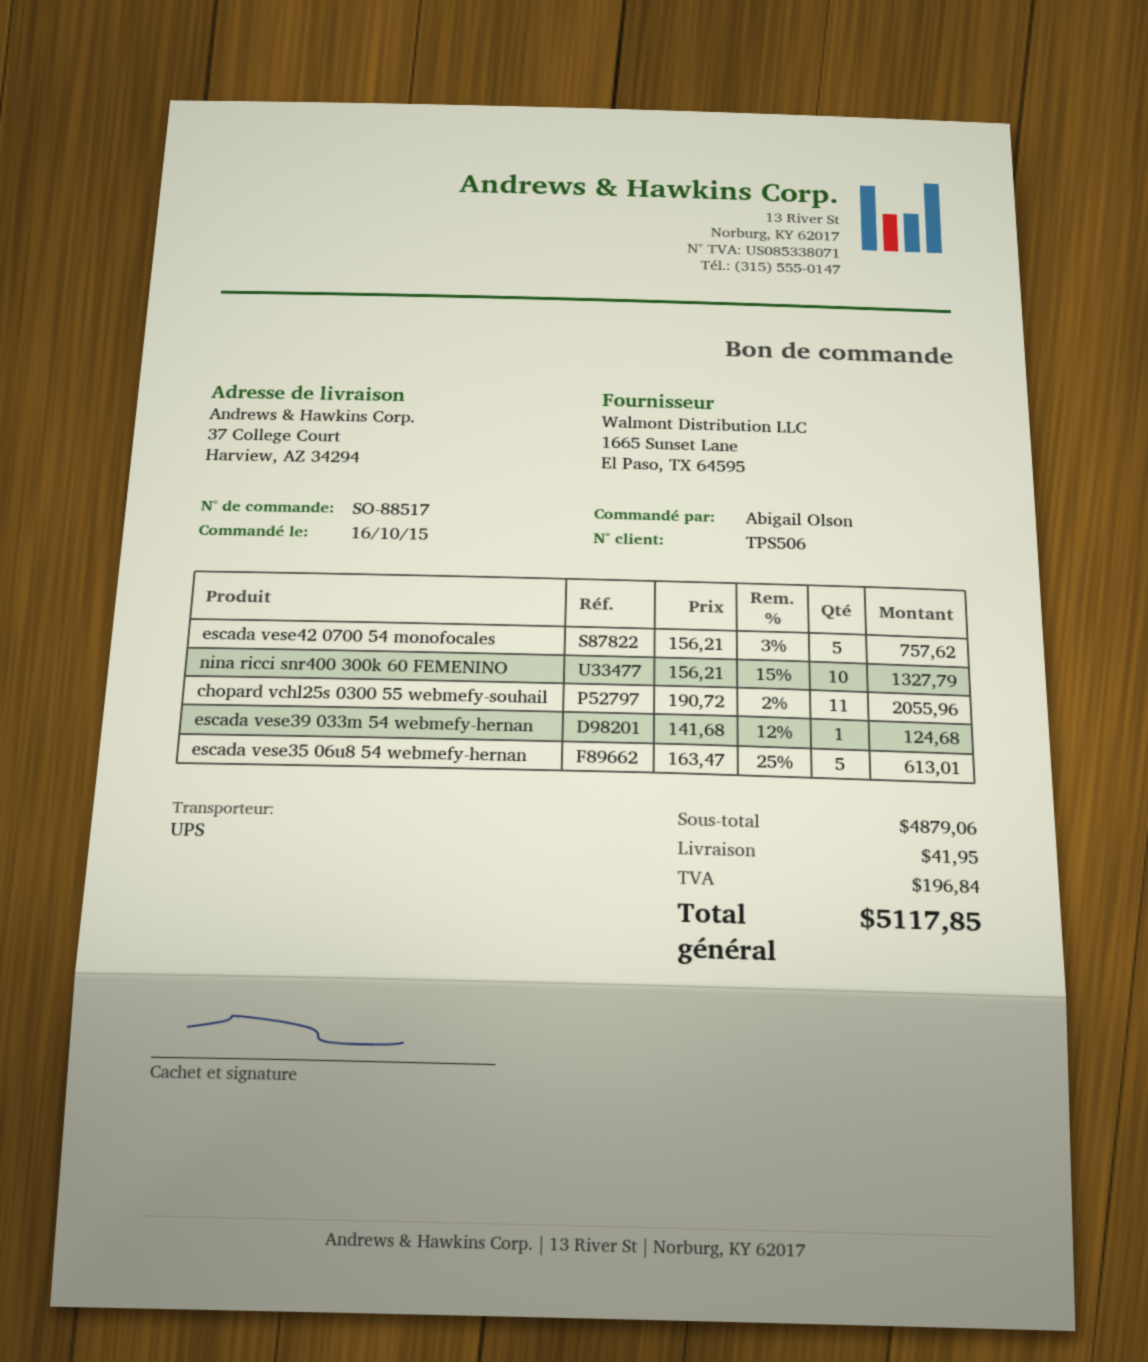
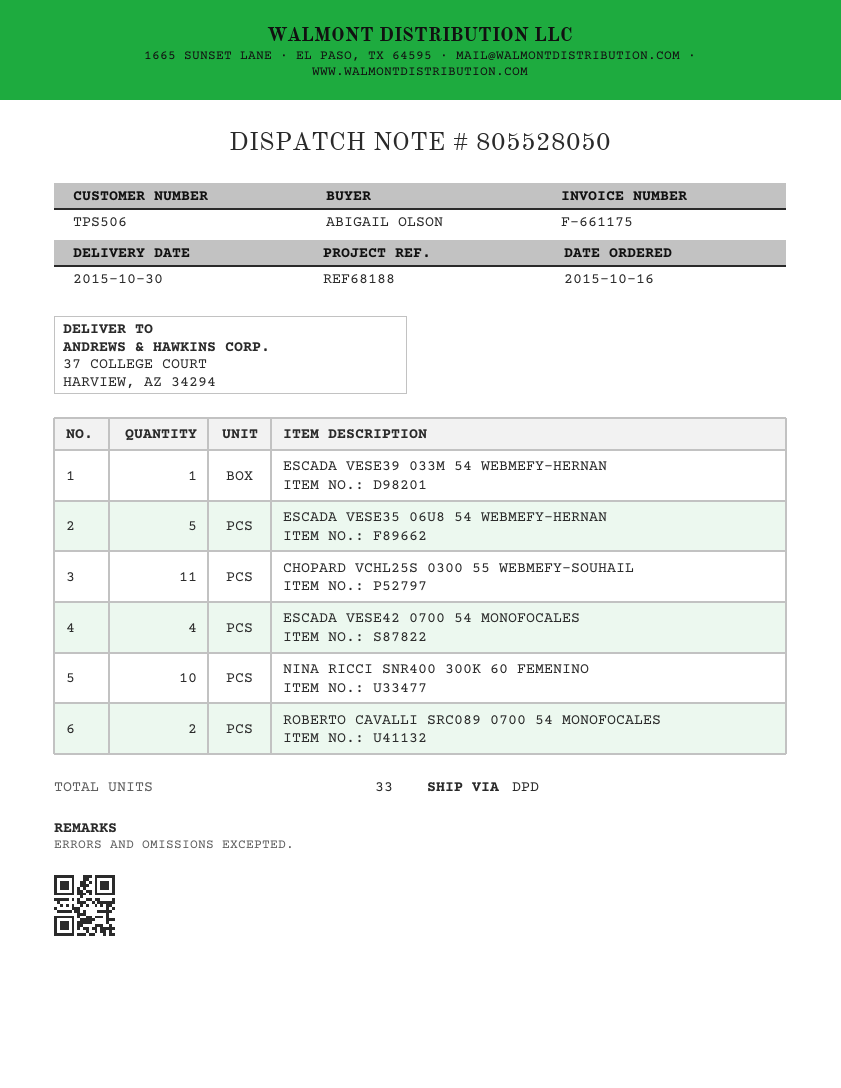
shipping method: UPS -> DPD
escada vese42 0700 54 monofocales: 5 -> 4
ROBERTO CAVALLI SRC089 0700 54 MONOFOCALES: none -> 2

